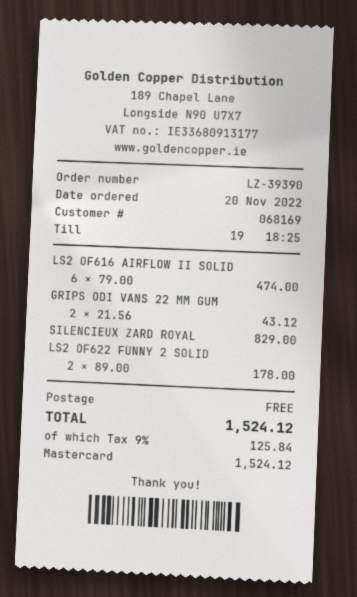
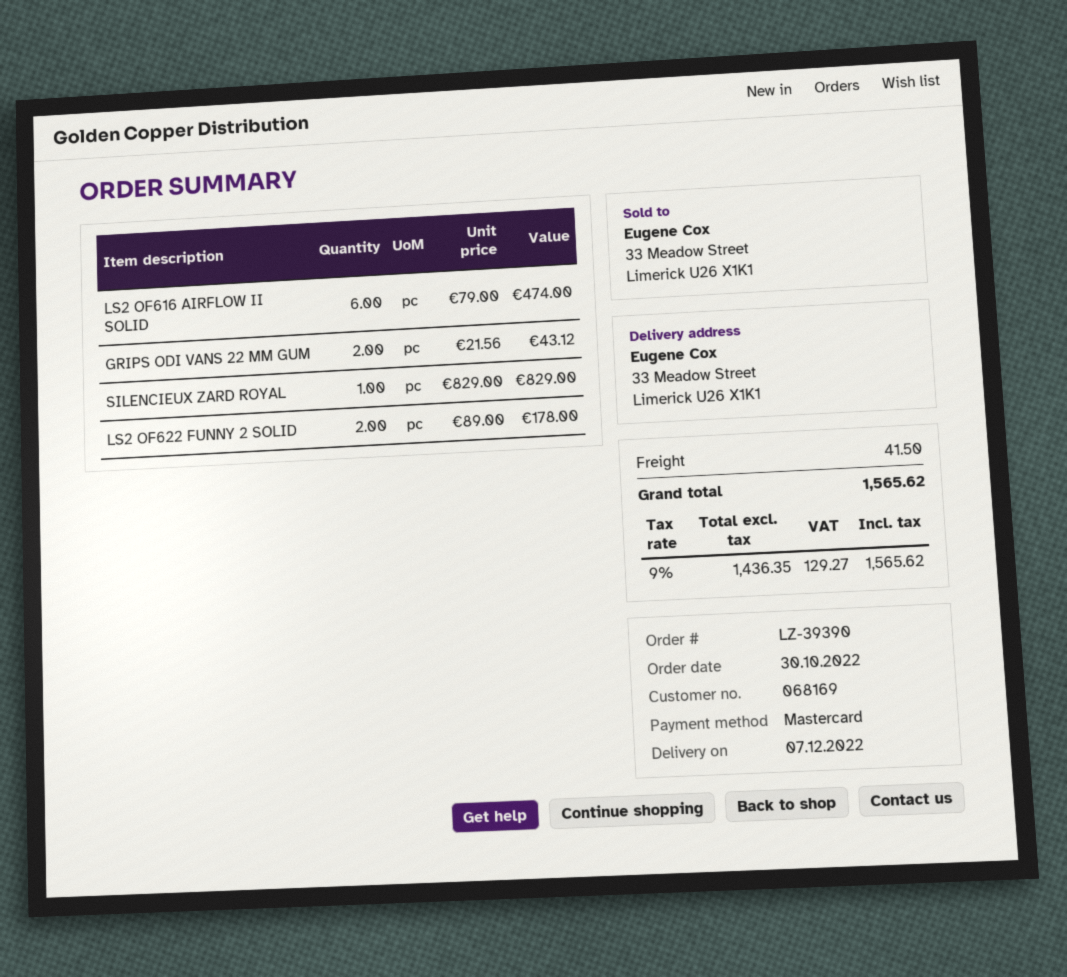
order date: 2022-11-20 -> 2022-10-30
shipping: 0.00 -> 41.50
tax: 9% = 125.84 -> 9% = 129.27
total: 1524.12 -> 1565.62

